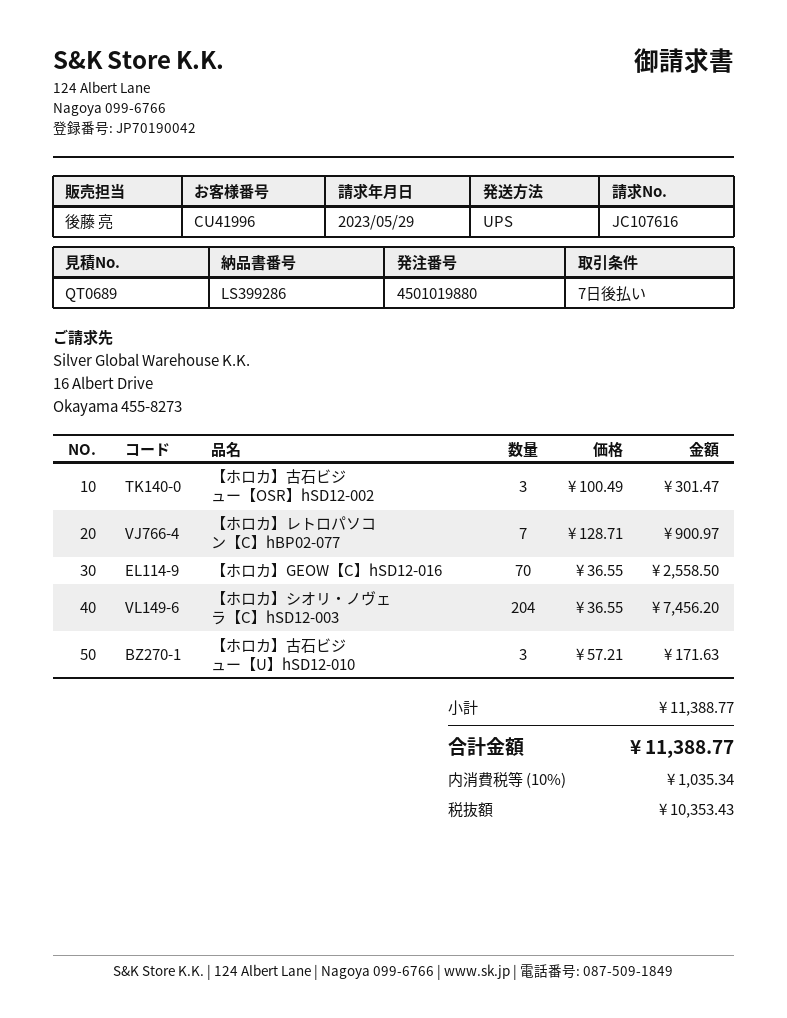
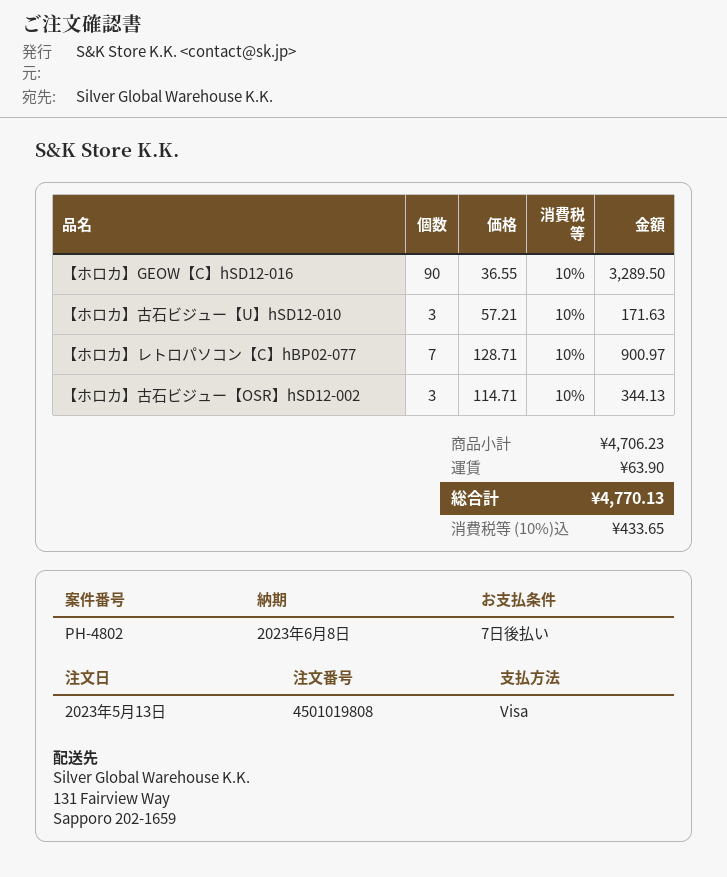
order number: 4501019880 -> 4501019808
【ホロカ】古石ビジュー【OSR】hSD12-002: 3 x 100.49 = 301.47 -> 3 x 114.71 = 344.13
【ホロカ】GEOW【C】hSD12-016: 70 x 36.55 = 2558.50 -> 90 x 36.55 = 3289.50
【ホロカ】シオリ・ノヴェラ【C】hSD12-003: 204 x 36.55 = 7456.20 -> none
subtotal: 11388.77 -> 4706.23
shipping: none -> 63.90
tax: 10% = 1035.34 -> 10% = 433.65
total: 11388.77 -> 4770.13

